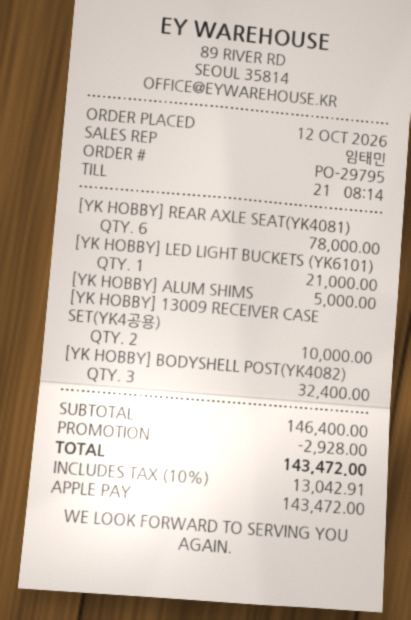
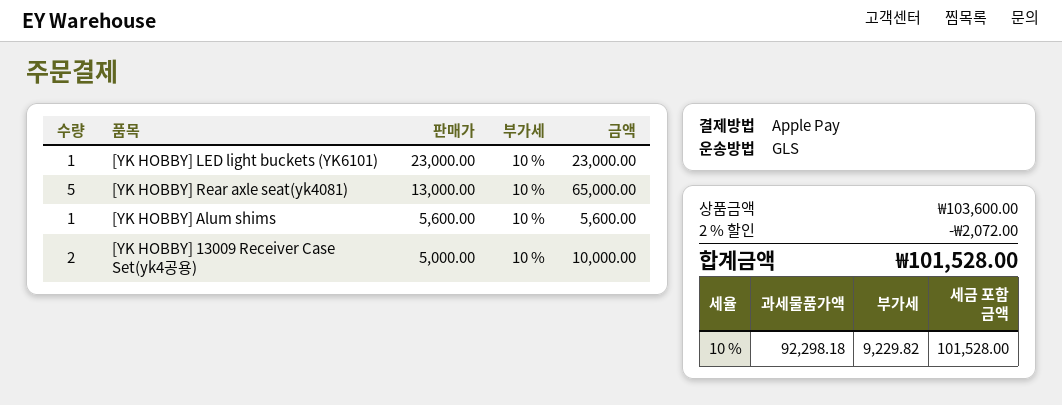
[YK HOBBY] REAR AXLE SEAT(YK4081): 6 for 78000.00 -> 5 for 65000.00
[YK HOBBY] LED LIGHT BUCKETS (YK6101): 1 for 21000.00 -> 1 for 23000.00
[YK HOBBY] ALUM SHIMS: 1 for 5000.00 -> 1 for 5600.00
[YK HOBBY] BODYSHELL POST(YK4082): 3 for 32400.00 -> none
subtotal: 146400.00 -> 103600.00
discount: 2928.00 -> 2072.00
tax: 10% = 13042.91 -> 10% = 9229.82
total: 143472.00 -> 101528.00

